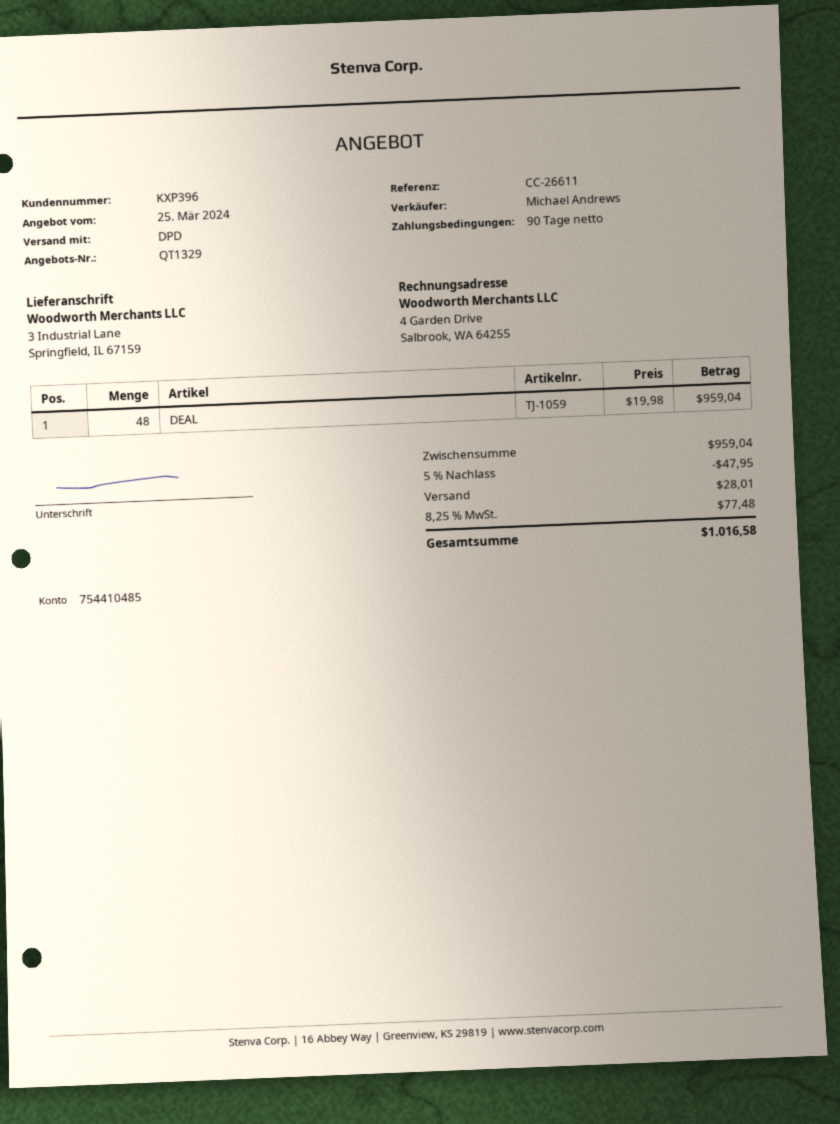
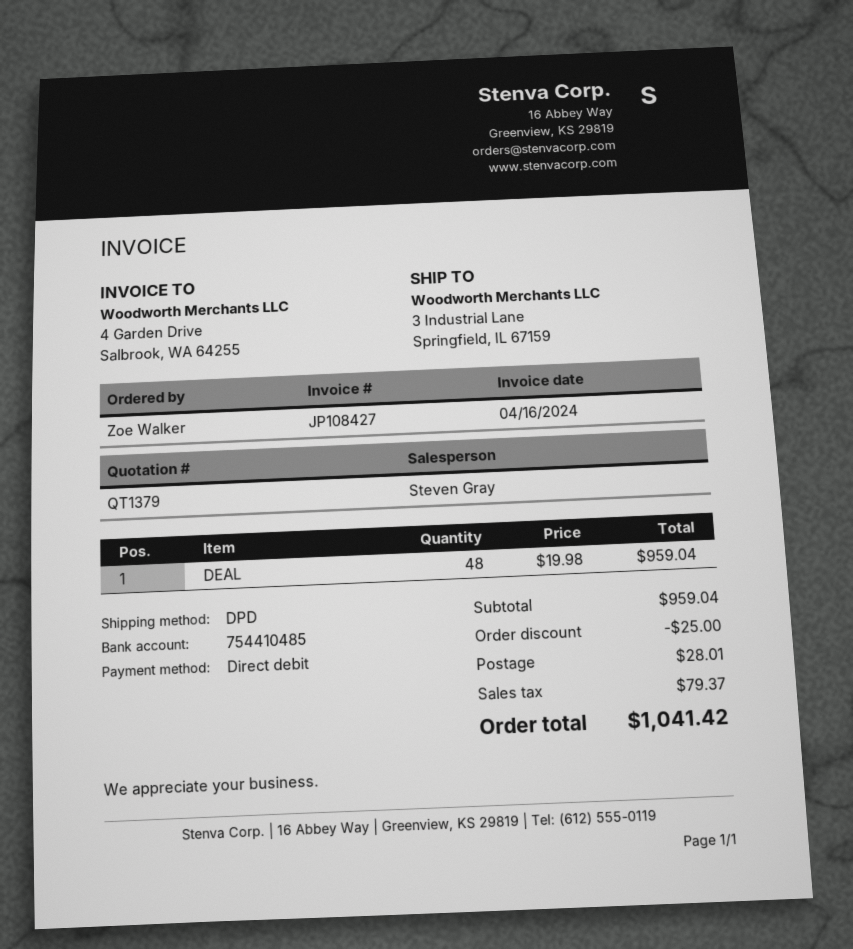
quote number: QT1329 -> QT1379
sales rep: Michael Andrews -> Steven Gray
discount: 47.95 -> 25.00
tax: 77.48 -> 79.37
total: 1016.58 -> 1041.42

